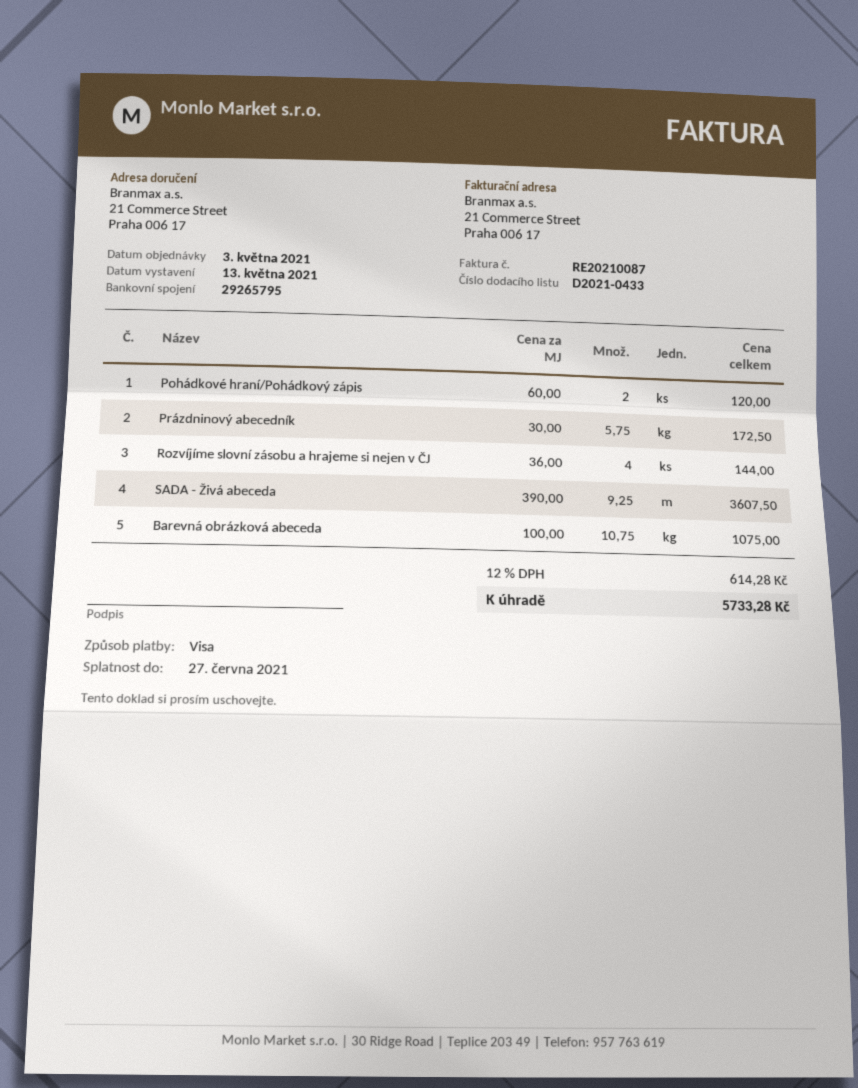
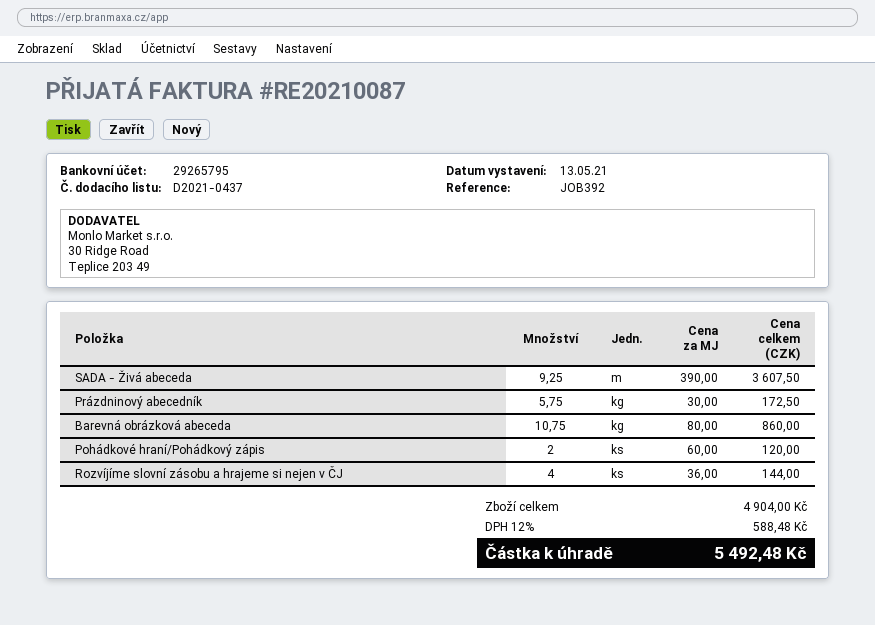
delivery note number: D2021-0433 -> D2021-0437
Barevná obrázková abeceda: 10.75 x 100.00 = 1075.00 -> 10.75 x 80.00 = 860.00
tax: 12% = 614.28 -> 12% = 588.48
total: 5733.28 -> 5492.48

